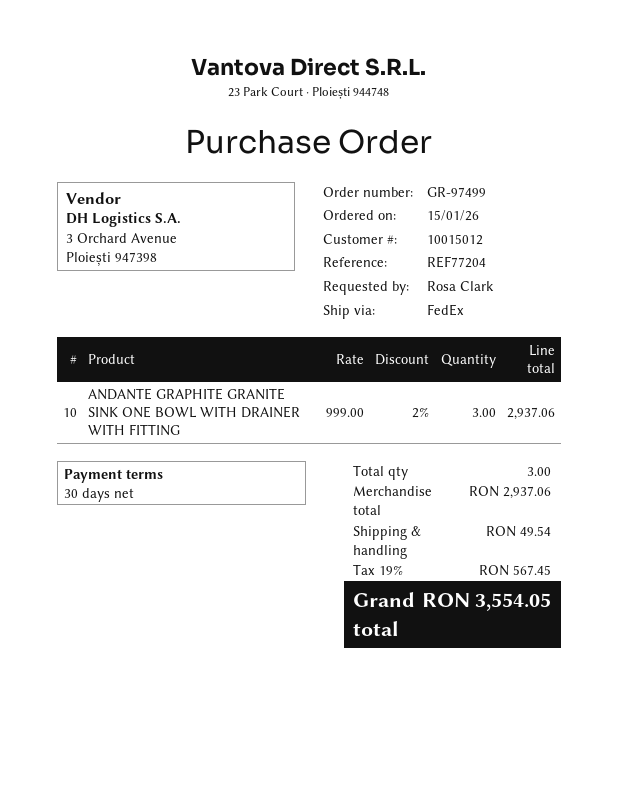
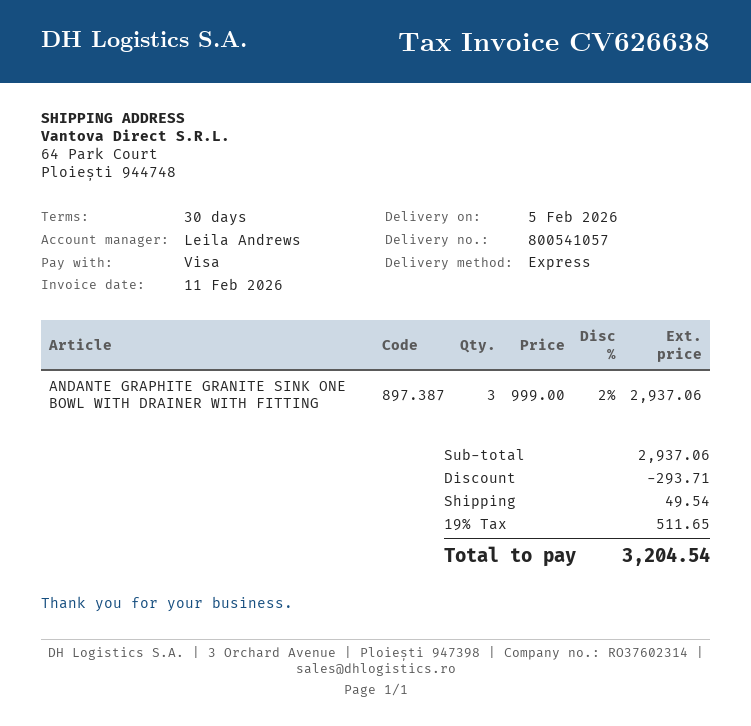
shipping method: FedEx -> express
discount: none -> 293.71
tax: 19% = 567.45 -> 19% = 511.65
total: 3554.05 -> 3204.54

